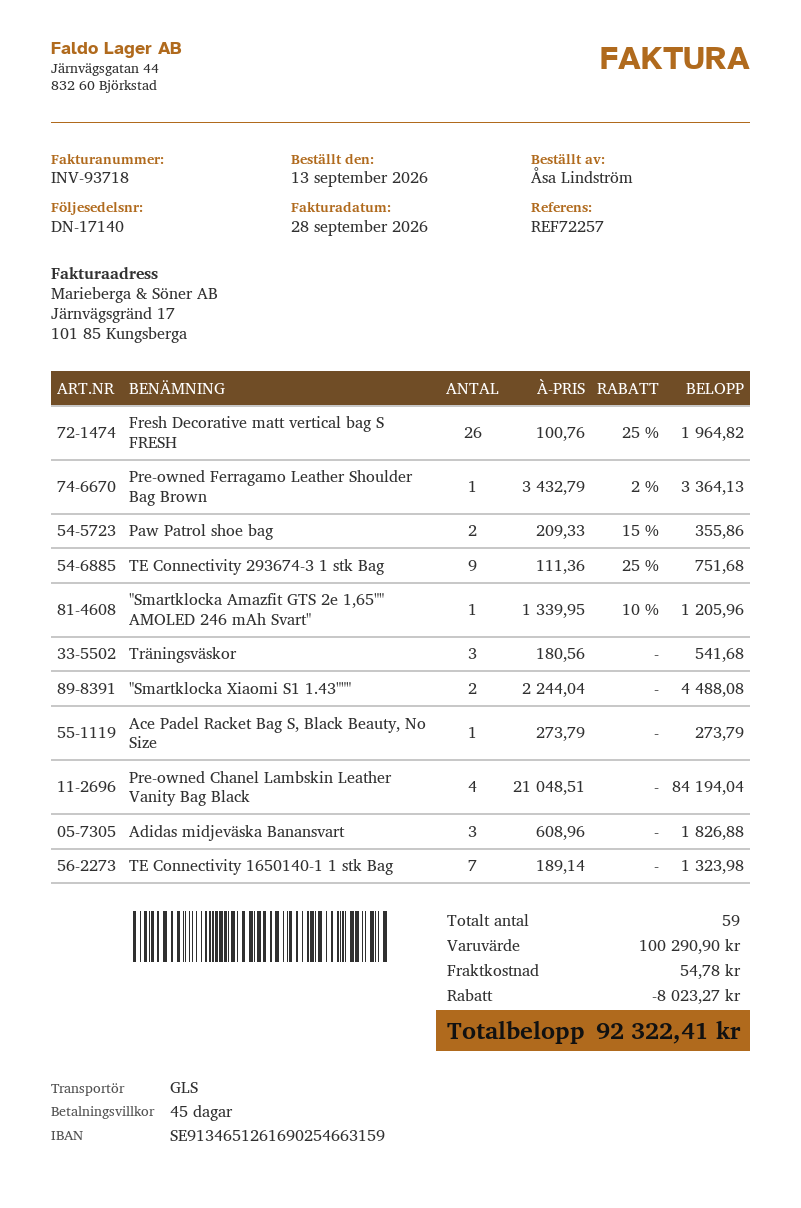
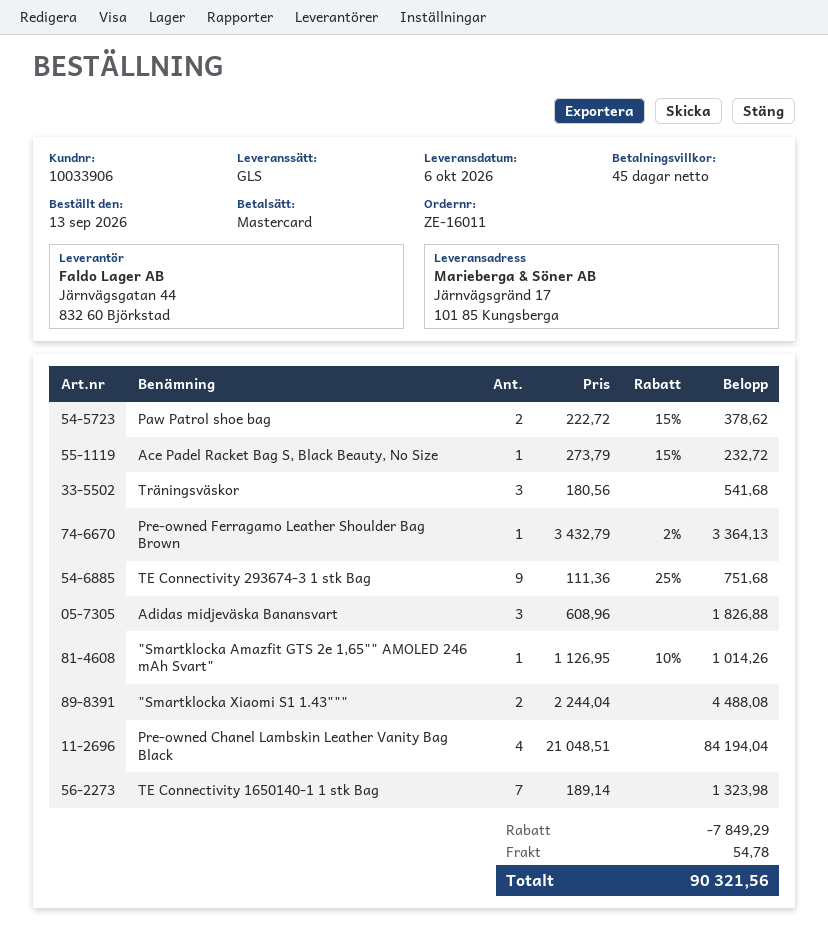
Fresh Decorative matt vertical bag S FRESH: 26 x 100.76 - 25% = 1964.82 -> none
Paw Patrol shoe bag: 2 x 209.33 - 15% = 355.86 -> 2 x 222.72 - 15% = 378.62
"Smartklocka Amazfit GTS 2e 1,65"" AMOLED 246 mAh Svart": 1 x 1339.95 - 10% = 1205.96 -> 1 x 1126.95 - 10% = 1014.26
Ace Padel Racket Bag S, Black Beauty, No Size: 1 x 273.79 = 273.79 -> 1 x 273.79 - 15% = 232.72
discount: 8023.27 -> 7849.29
total: 92322.41 -> 90321.56

